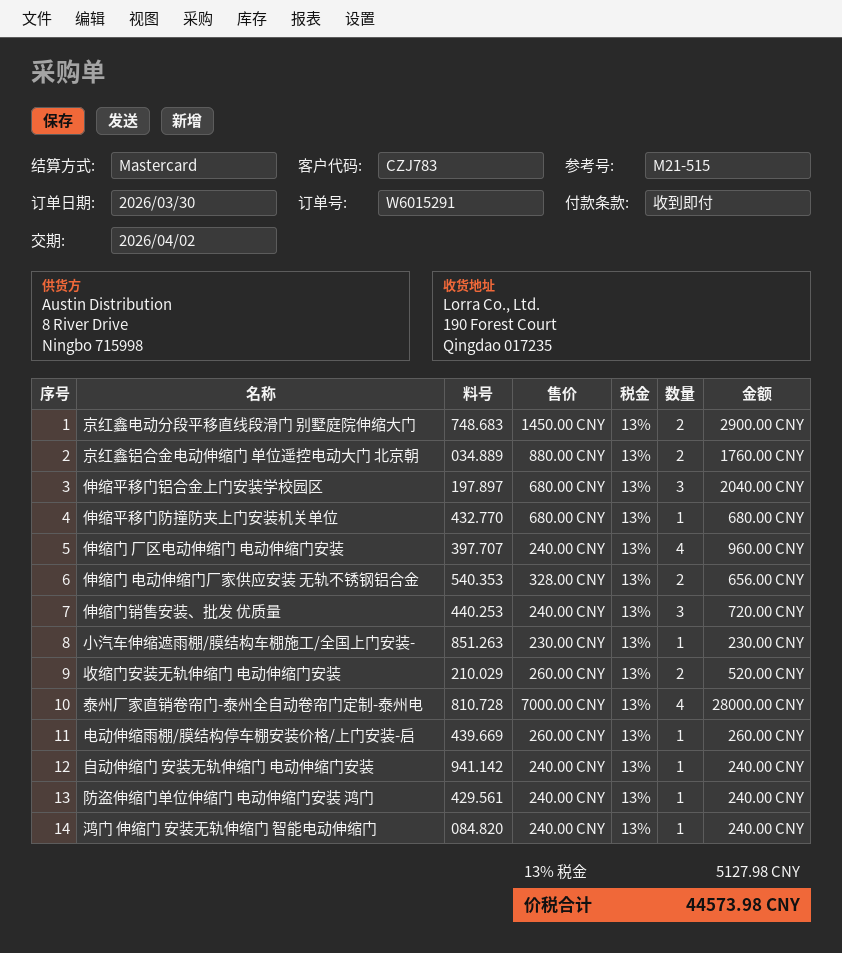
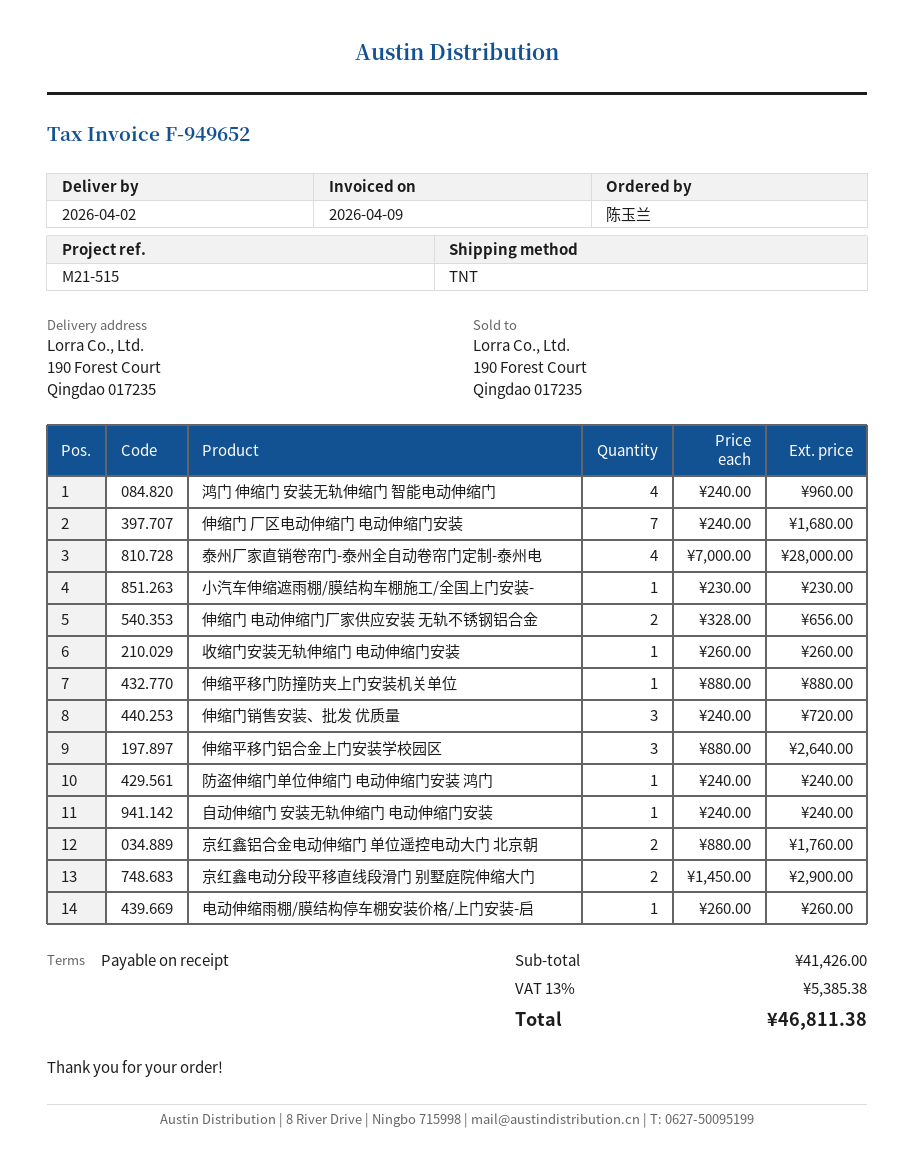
伸缩平移门铝合金上门安装学校园区: 3 x 680.00 = 2040.00 -> 3 x 880.00 = 2640.00
伸缩平移门防撞防夹上门安装机关单位: 1 x 680.00 = 680.00 -> 1 x 880.00 = 880.00
伸缩门 厂区电动伸缩门 电动伸缩门安装: 4 x 240.00 = 960.00 -> 7 x 240.00 = 1680.00
收缩门安装无轨伸缩门 电动伸缩门安装: 2 x 260.00 = 520.00 -> 1 x 260.00 = 260.00
鸿门 伸缩门 安装无轨伸缩门 智能电动伸缩门: 1 x 240.00 = 240.00 -> 4 x 240.00 = 960.00
tax: 13% = 5127.98 -> 13% = 5385.38
total: 44573.98 -> 46811.38

